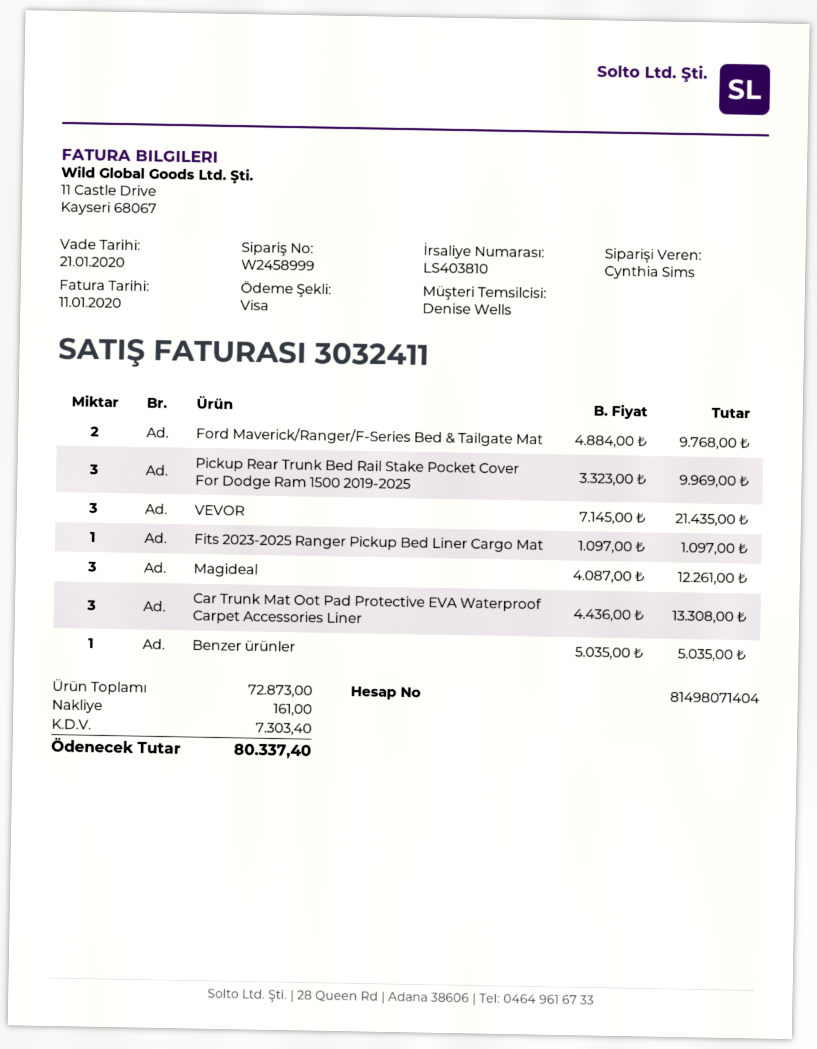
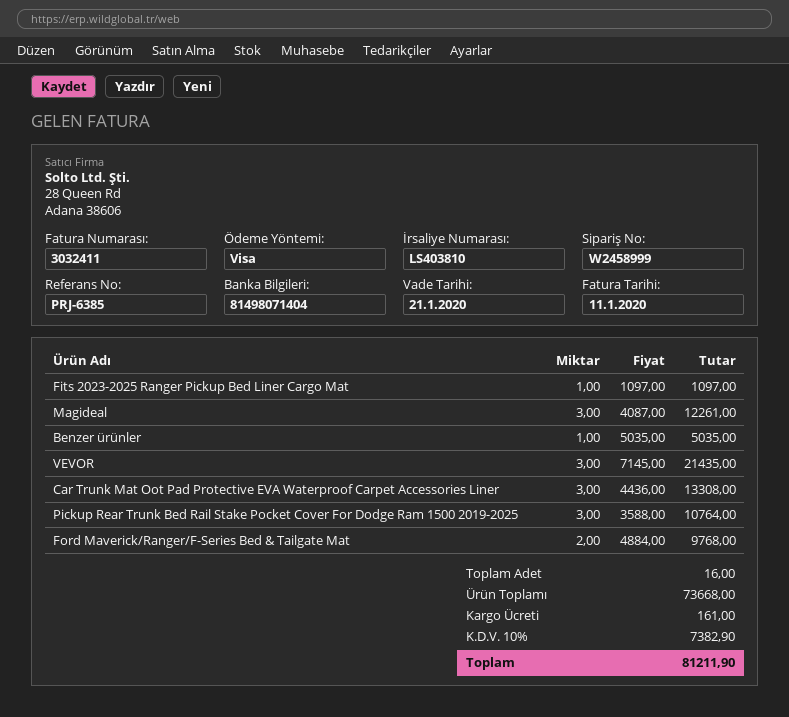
Pickup Rear Trunk Bed Rail Stake Pocket Cover For Dodge Ram 1500 2019-2025: 3 x 3323.00 = 9969.00 -> 3 x 3588.00 = 10764.00
subtotal: 72873.00 -> 73668.00
tax: 7303.40 -> 7382.90
total: 80337.40 -> 81211.90

